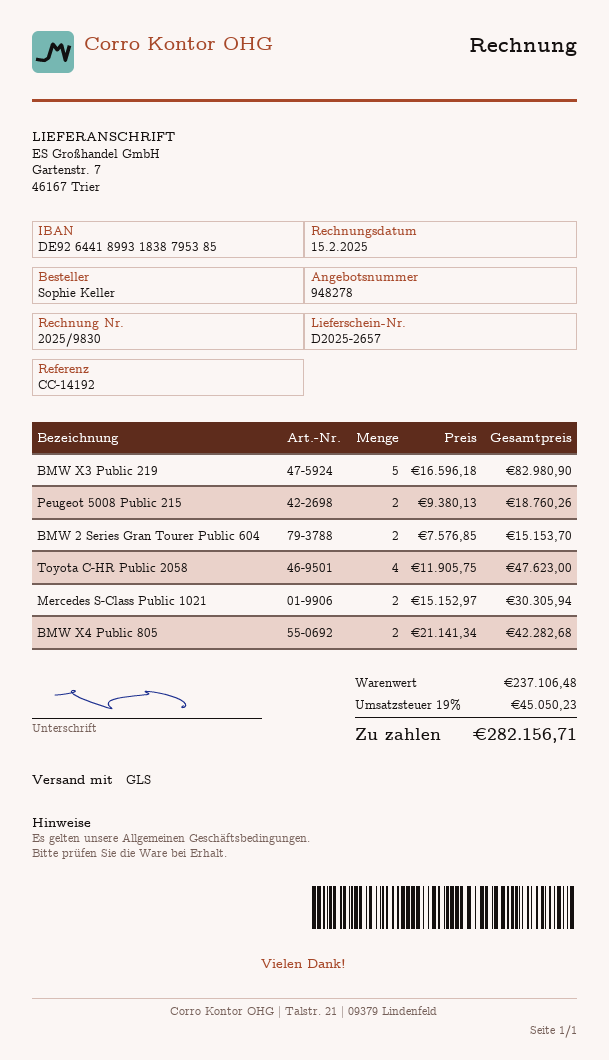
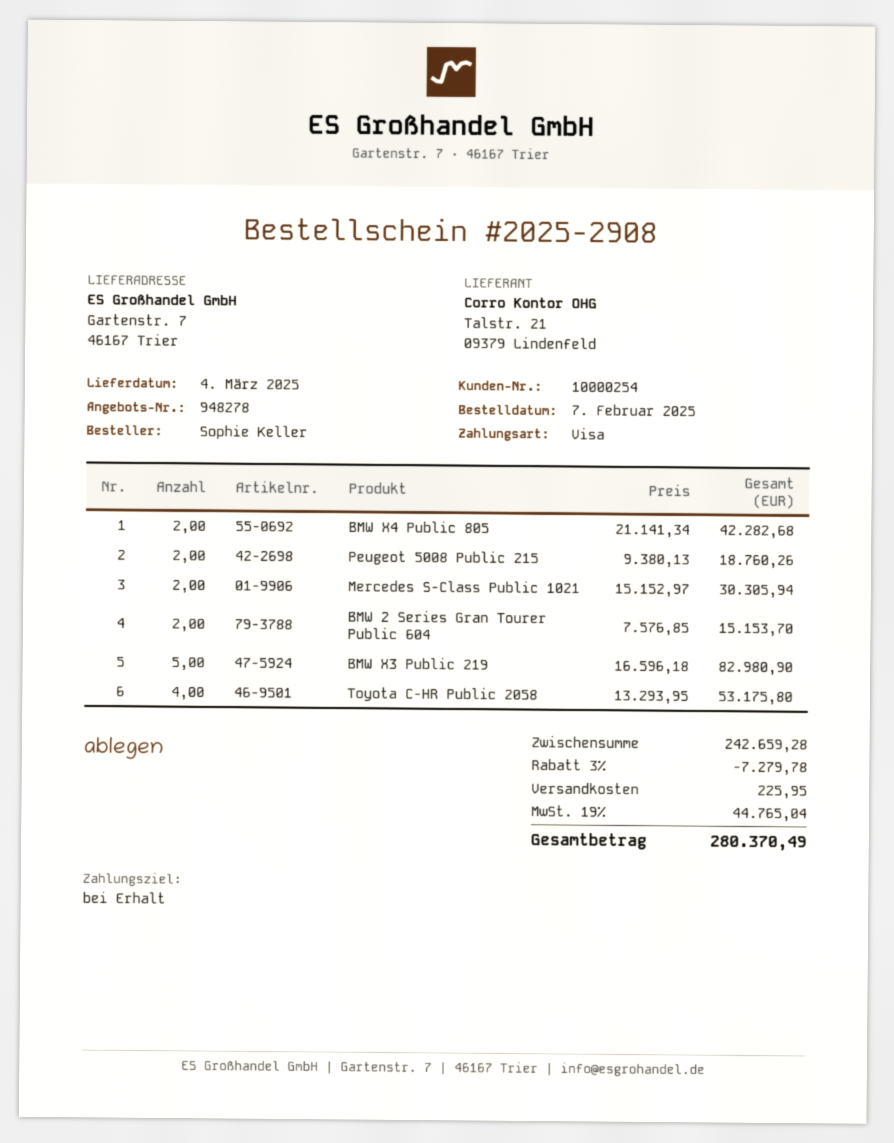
Toyota C-HR Public 2058: 4 x 11905.75 = 47623.00 -> 4 x 13293.95 = 53175.80
subtotal: 237106.48 -> 242659.28
discount: none -> 3% = 7279.78
shipping: none -> 225.95
tax: 19% = 45050.23 -> 19% = 44765.04
total: 282156.71 -> 280370.49

